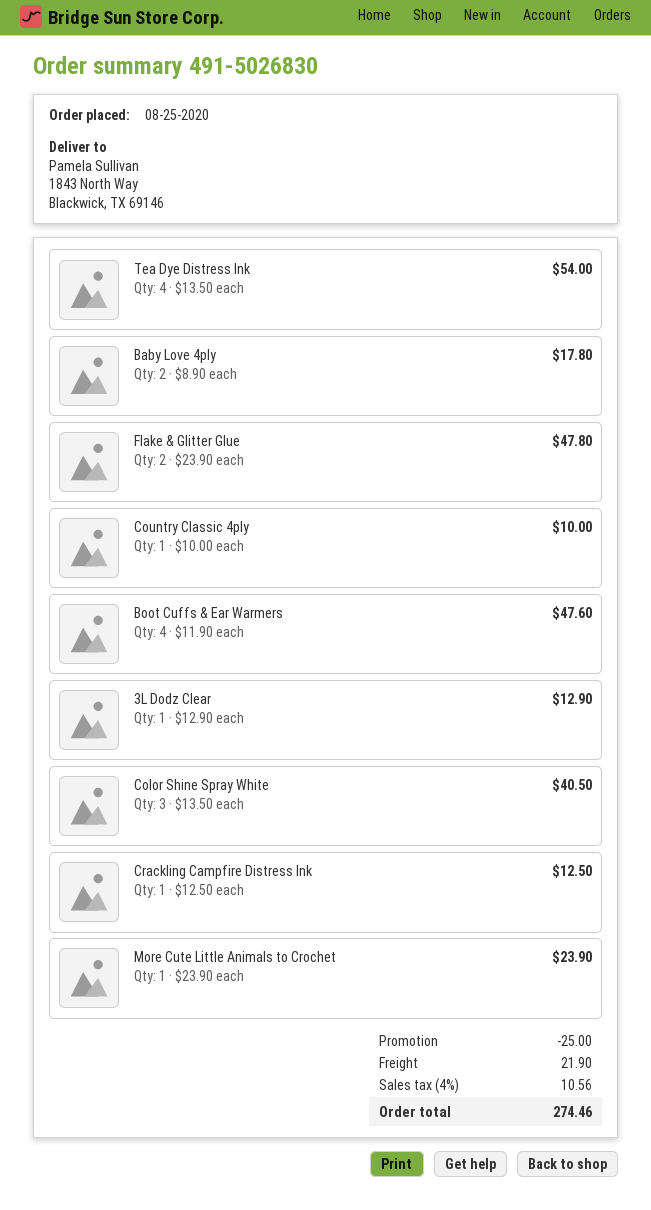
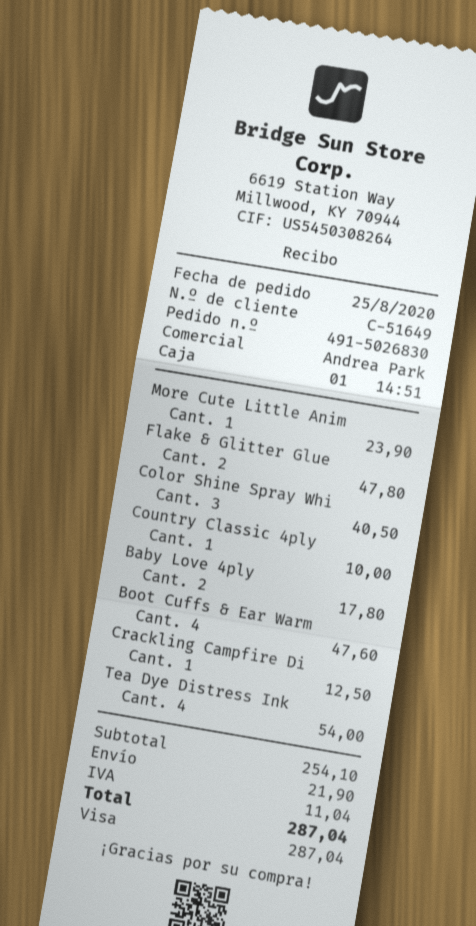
3L Dodz Clear: 1 for 12.90 -> none
discount: 25.00 -> none
tax: 10.56 -> 11.04
total: 274.46 -> 287.04

